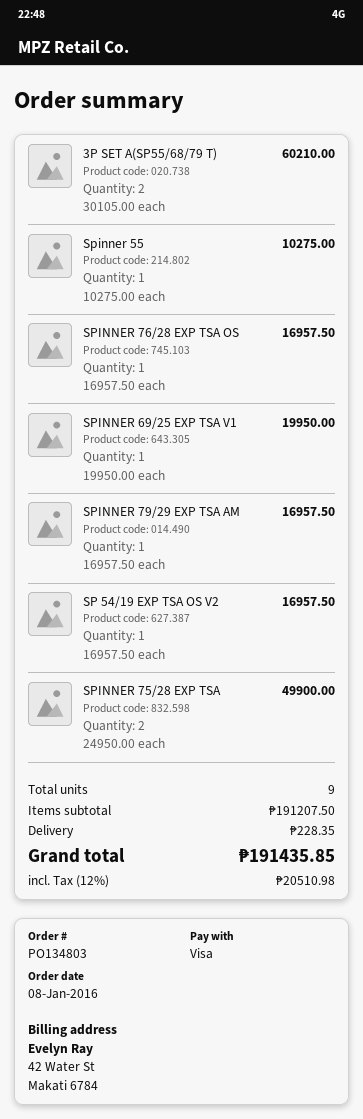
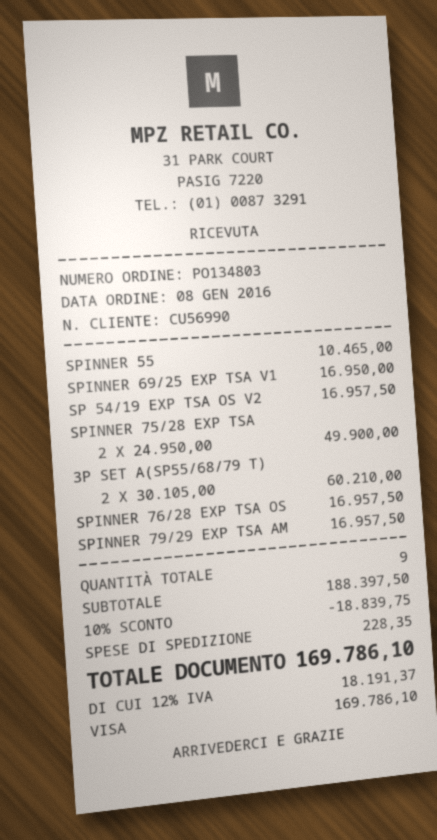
Spinner 55: 1 x 10275.00 = 10275.00 -> 1 x 10465.00 = 10465.00
SPINNER 69/25 EXP TSA V1: 1 x 19950.00 = 19950.00 -> 1 x 16950.00 = 16950.00
subtotal: 191207.50 -> 188397.50
discount: none -> 10% = 18839.75
tax: 12% = 20510.98 -> 12% = 18191.37
total: 191435.85 -> 169786.10

